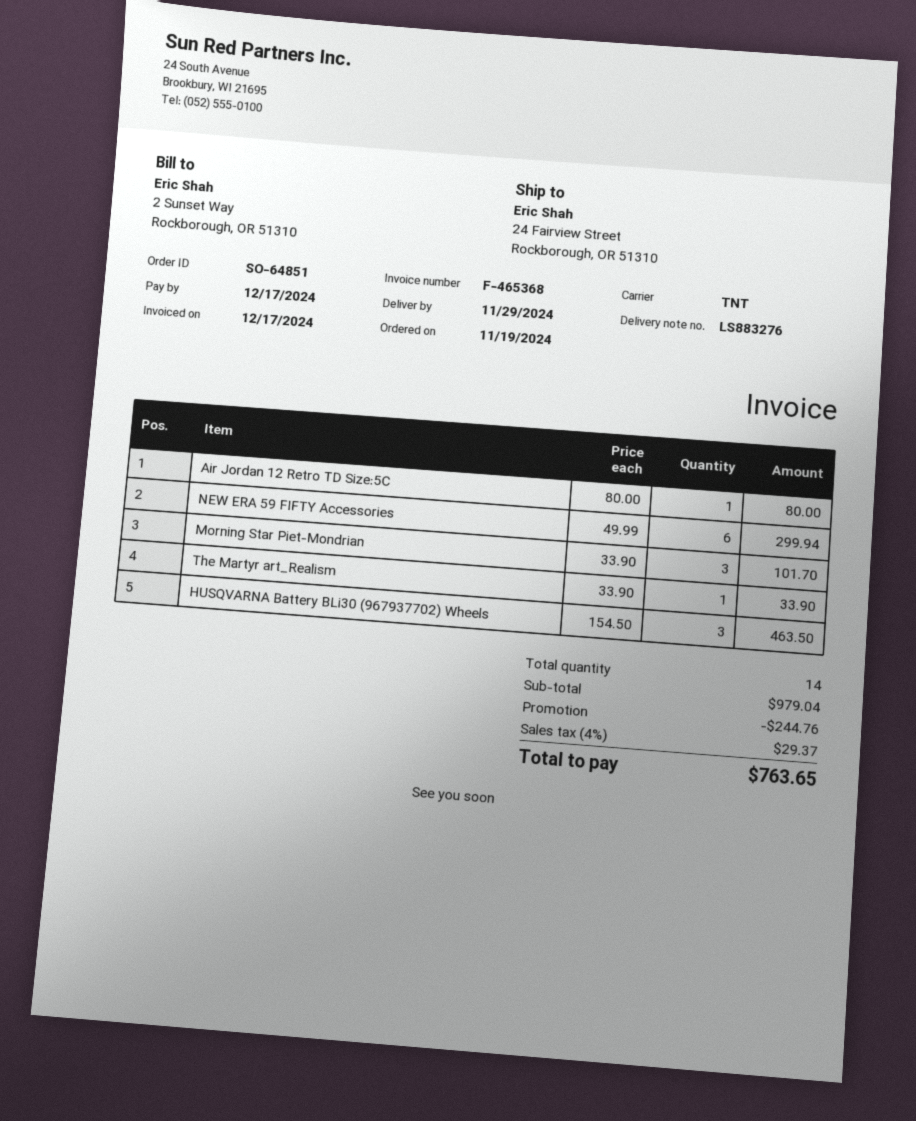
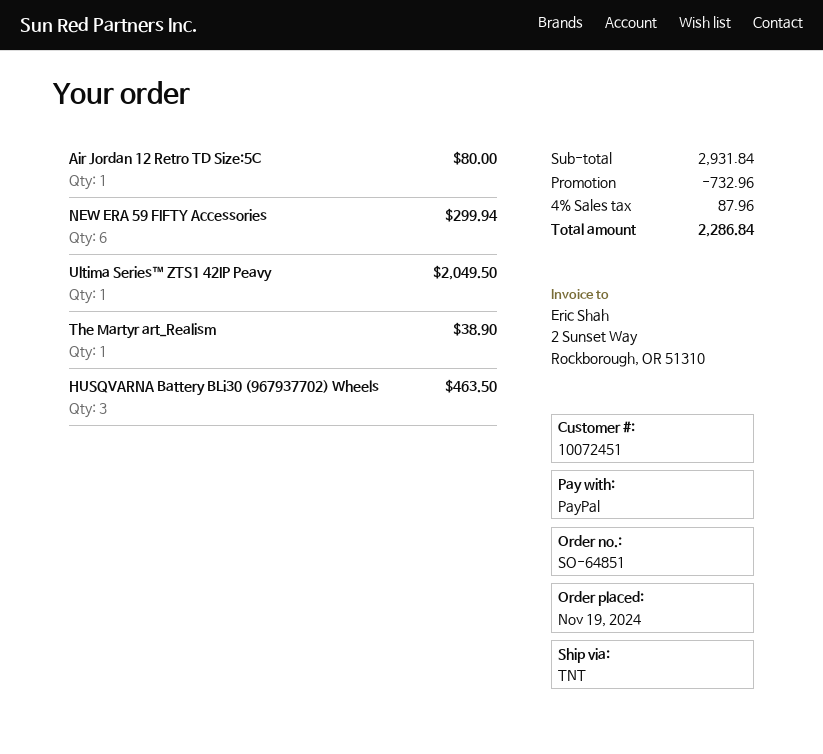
Morning Star Piet-Mondrian: 3 for 101.70 -> none
The Martyr art_Realism: 1 for 33.90 -> 1 for 38.90
Ultima Series™ ZTS1 42IP Peavy: none -> 1 for 2049.50
subtotal: 979.04 -> 2931.84
discount: 244.76 -> 732.96
tax: 4% = 29.37 -> 4% = 87.96
total: 763.65 -> 2286.84

